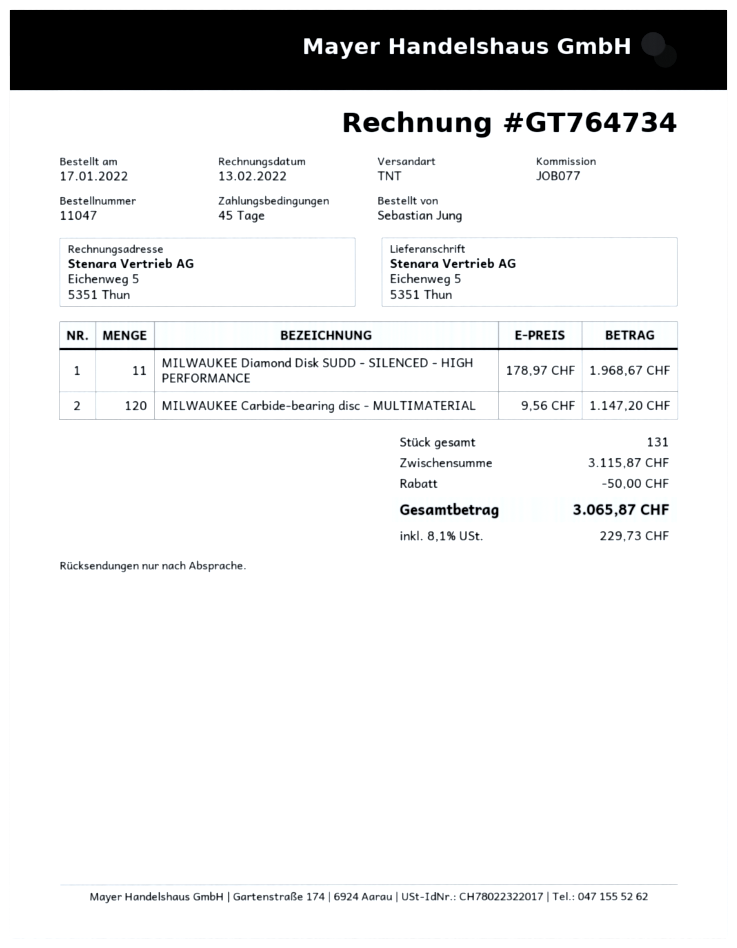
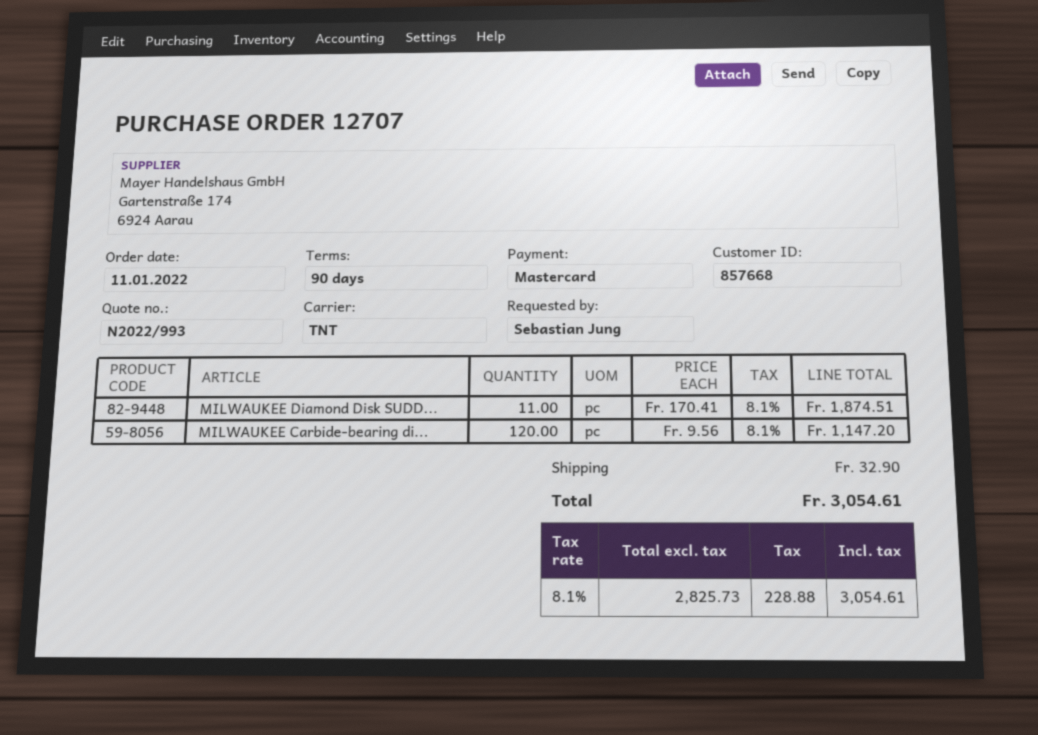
order number: 11047 -> 12707
order date: 2022-01-17 -> 2022-01-11
payment terms: 45 days -> 90 days
MILWAUKEE Diamond Disk SUDD - SILENCED - HIGH PERFORMANCE: 11 x 178.97 = 1968.67 -> 11 x 170.41 = 1874.51
discount: 50.00 -> none
shipping: none -> 32.90
tax: 8.1% = 229.73 -> 8.1% = 228.88
total: 3065.87 -> 3054.61

